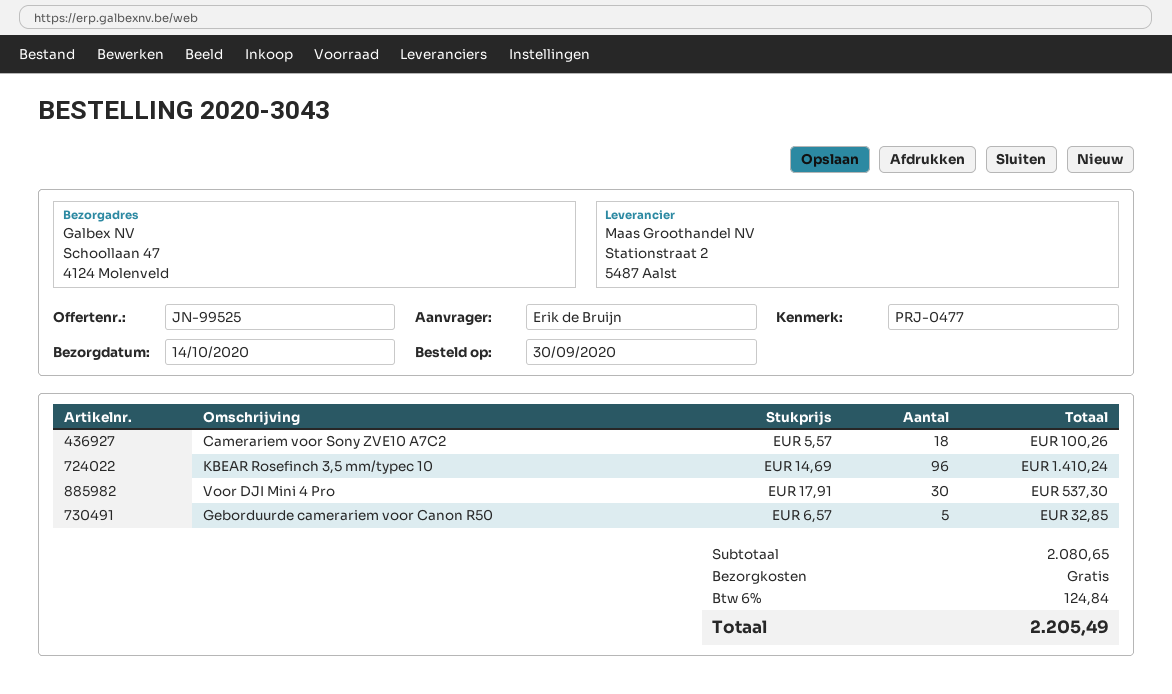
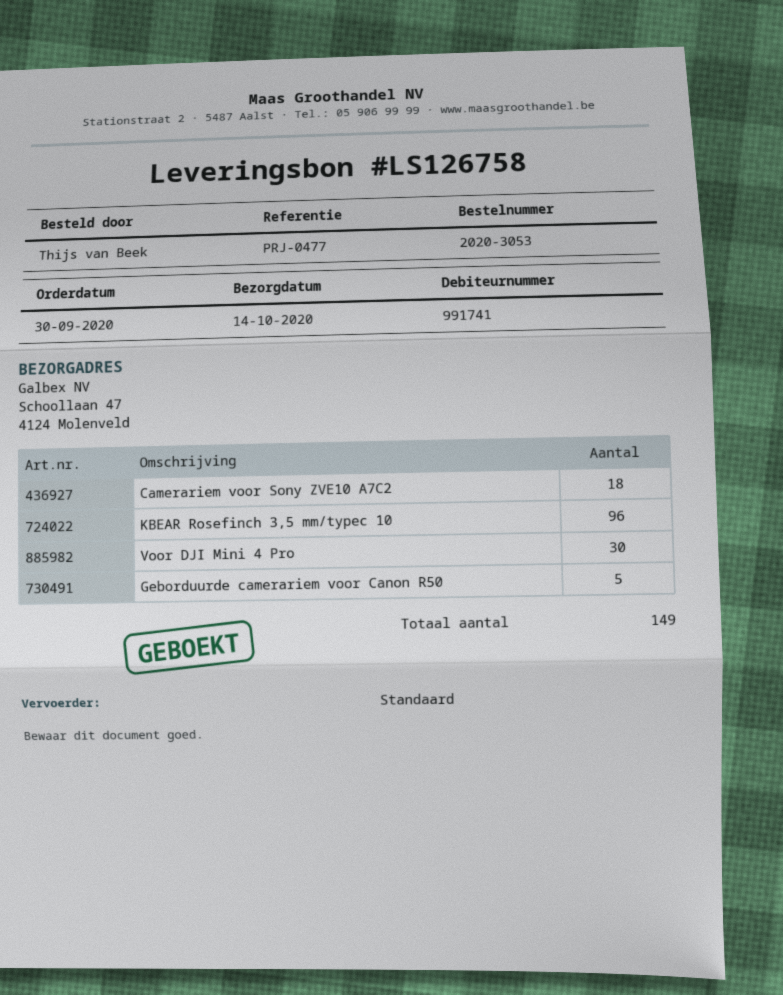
order number: 2020-3043 -> 2020-3053
ordered by: Erik de Bruijn -> Thijs van Beek

